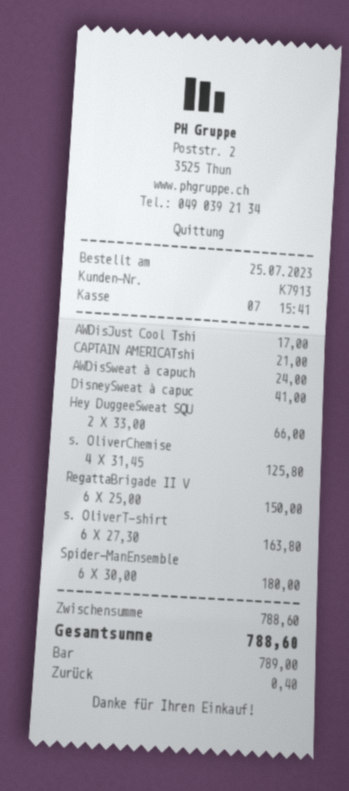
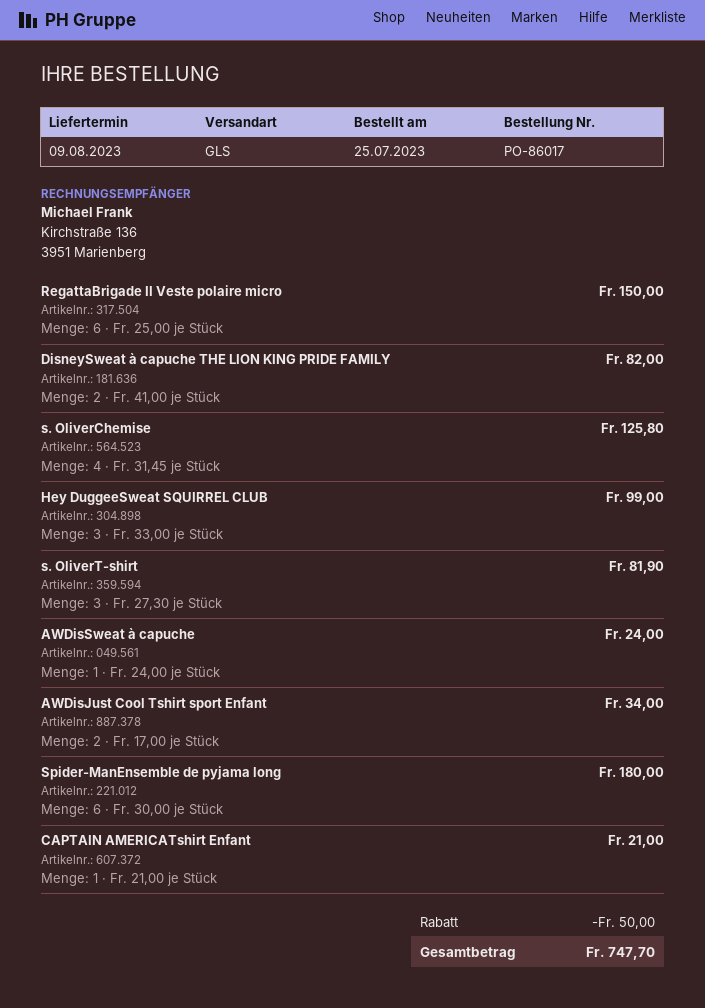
AWDisJust Cool Tshi: 1 x 17.00 = 17.00 -> 2 x 17.00 = 34.00
DisneySweat à capuc: 1 x 41.00 = 41.00 -> 2 x 41.00 = 82.00
Hey DuggeeSweat SQU: 2 x 33.00 = 66.00 -> 3 x 33.00 = 99.00
s. OliverT-shirt: 6 x 27.30 = 163.80 -> 3 x 27.30 = 81.90
discount: none -> 50.00
total: 788.60 -> 747.70

